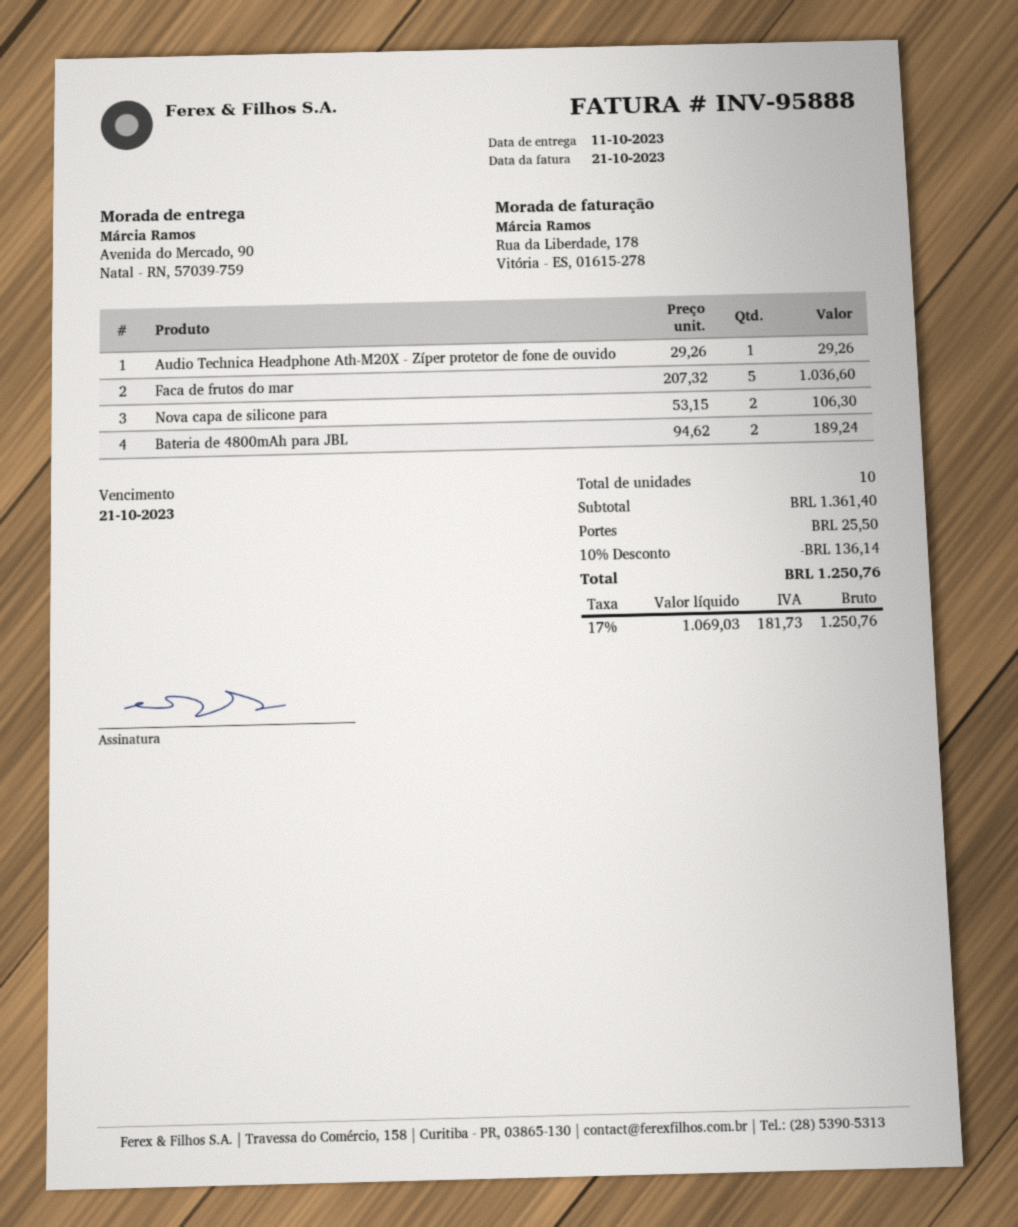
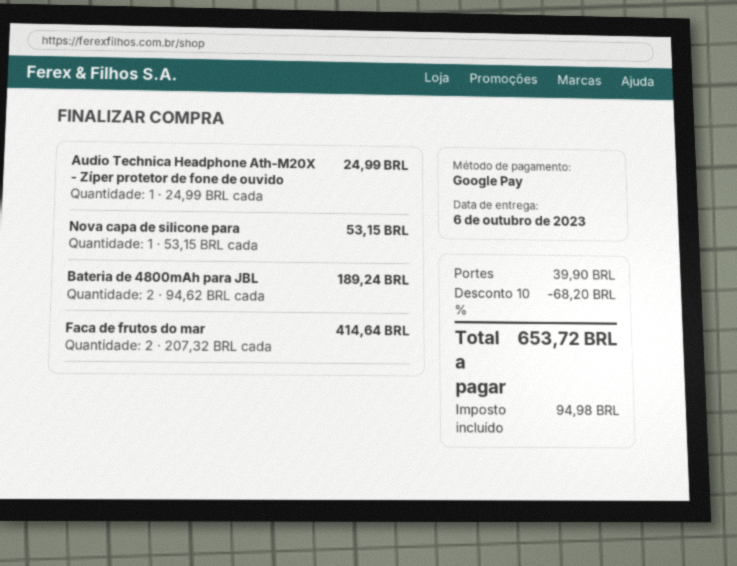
delivery date: 2023-10-11 -> 2023-10-06
Audio Technica Headphone Ath-M20X - Zíper protetor de fone de ouvido: 1 x 29.26 = 29.26 -> 1 x 24.99 = 24.99
Faca de frutos do mar: 5 x 207.32 = 1036.60 -> 2 x 207.32 = 414.64
Nova capa de silicone para: 2 x 53.15 = 106.30 -> 1 x 53.15 = 53.15
discount: 10% = 136.14 -> 10% = 68.20
shipping: 25.50 -> 39.90
tax: 181.73 -> 94.98
total: 1250.76 -> 653.72

